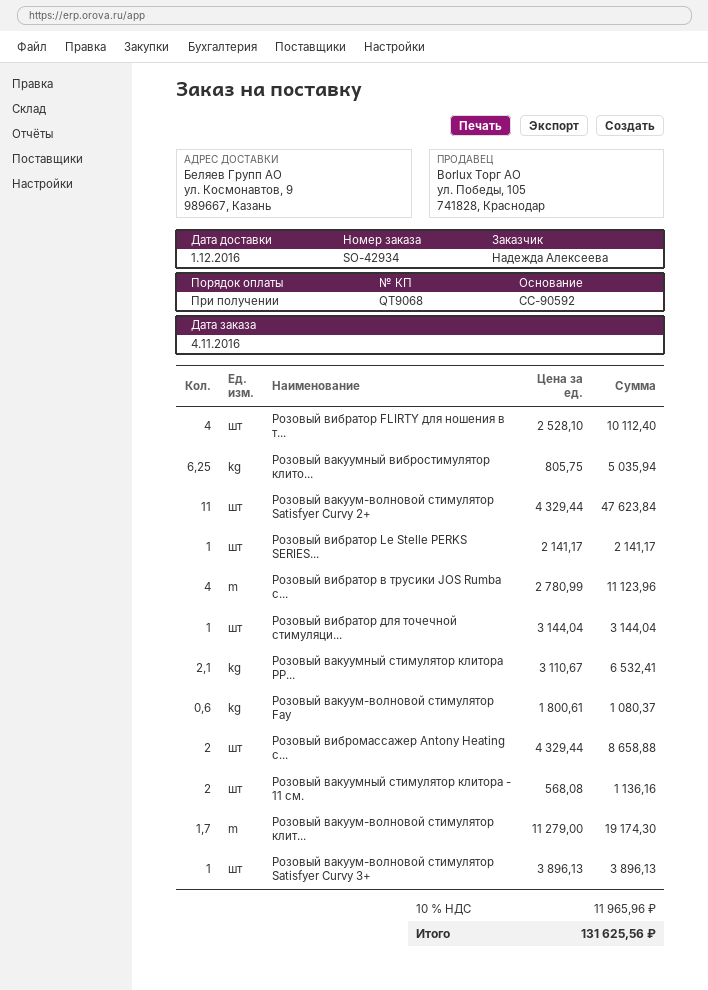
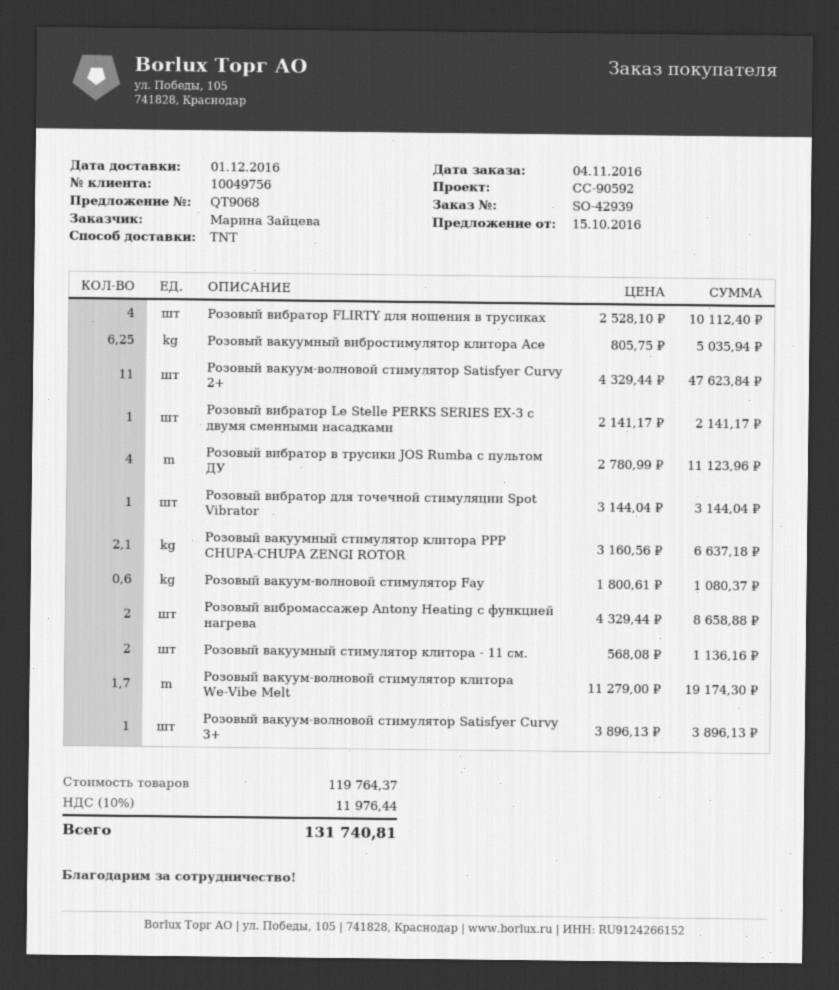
order number: SO-42934 -> SO-42939
ordered by: Надежда Алексеева -> Марина Зайцева
Розовый вакуумный стимулятор клитора PP...: 2.1 x 3110.67 = 6532.41 -> 2.1 x 3160.56 = 6637.18
tax: 10% = 11965.96 -> 10% = 11976.44
total: 131625.56 -> 131740.81

